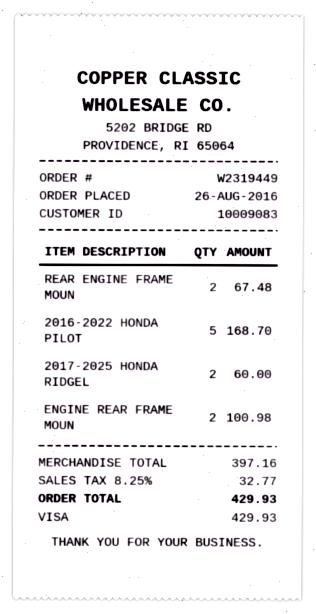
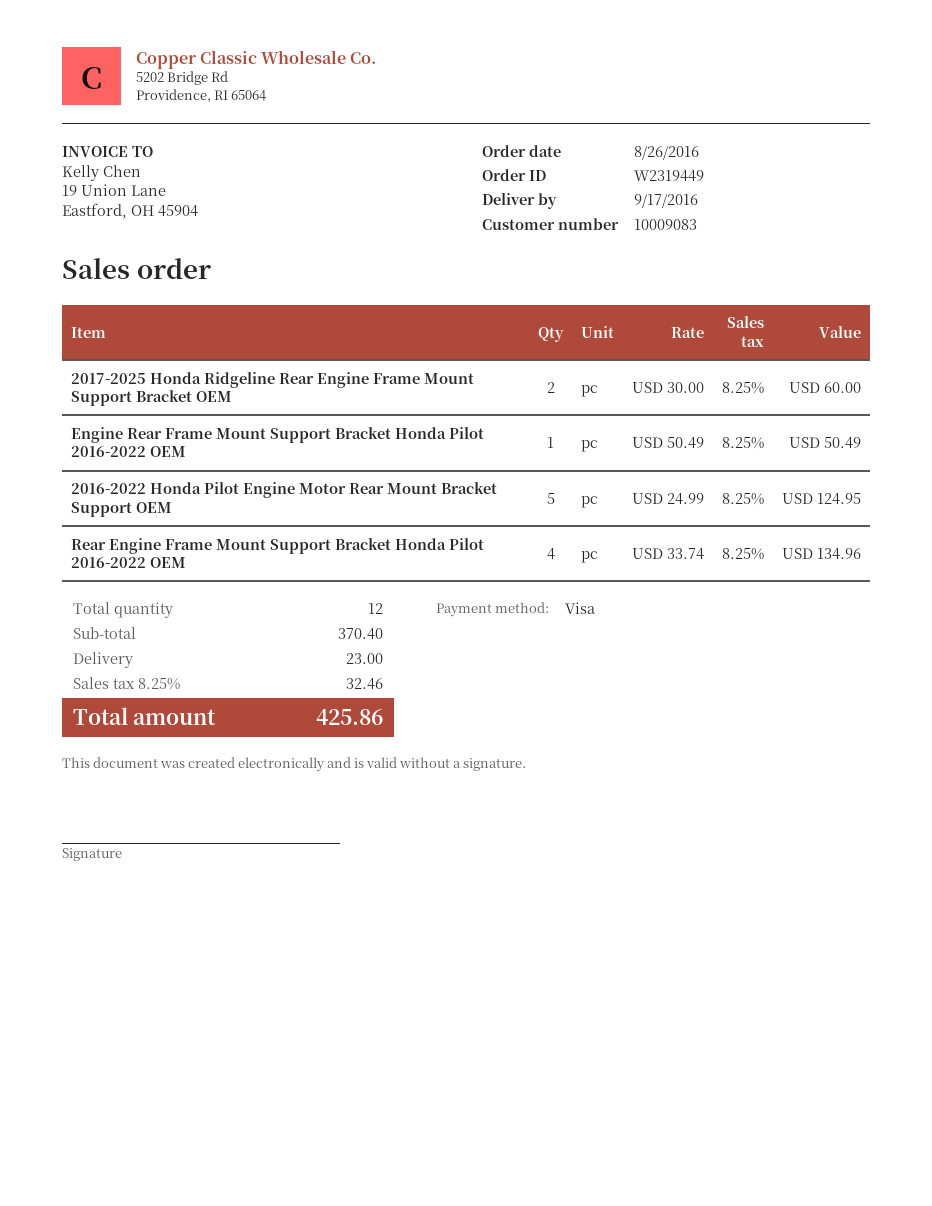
REAR ENGINE FRAME MOUN: 2 for 67.48 -> 4 for 134.96
2016-2022 HONDA PILOT: 5 for 168.70 -> 5 for 124.95
ENGINE REAR FRAME MOUN: 2 for 100.98 -> 1 for 50.49
subtotal: 397.16 -> 370.40
shipping: none -> 23.00
tax: 8.25% = 32.77 -> 8.25% = 32.46
total: 429.93 -> 425.86

